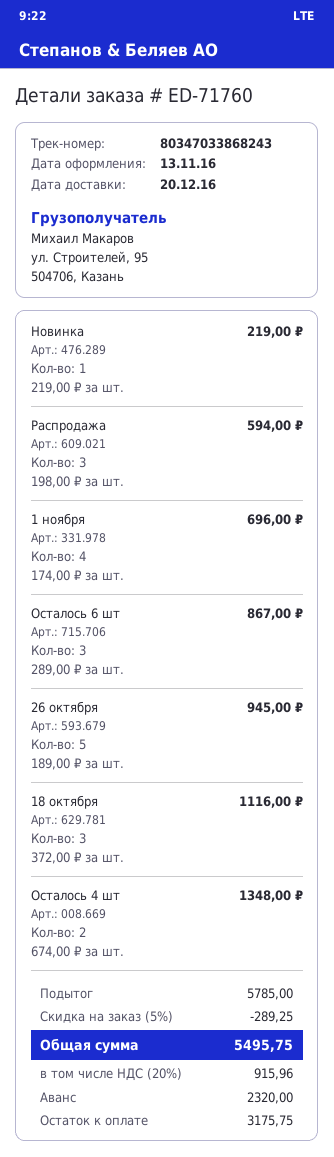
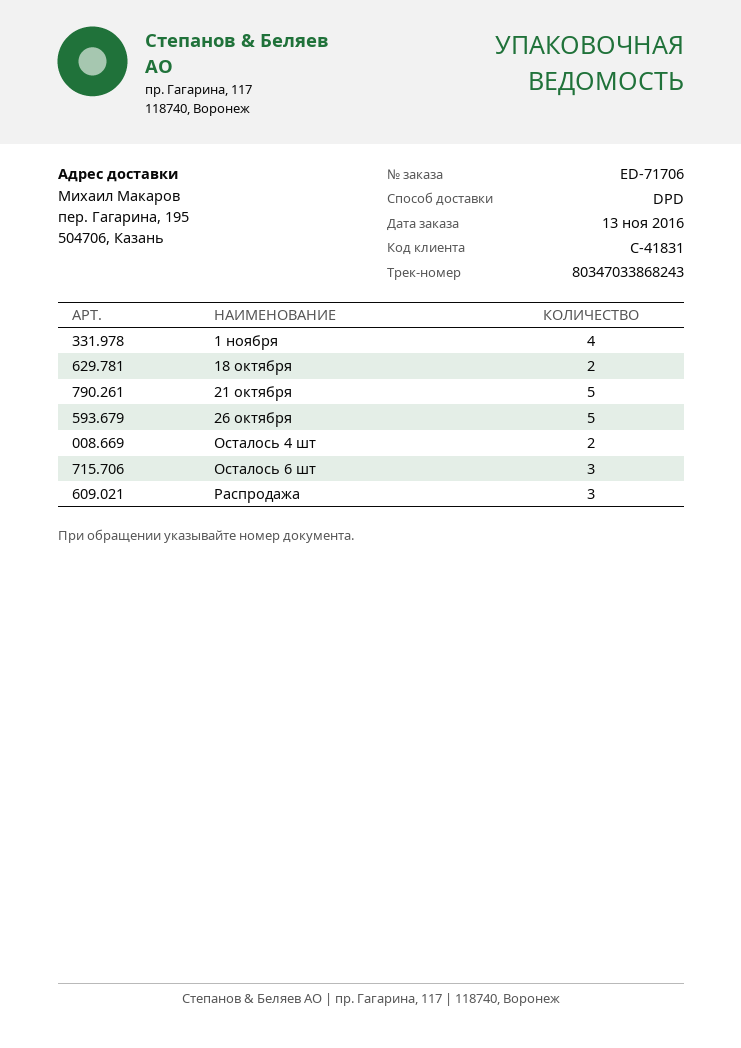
order number: ED-71760 -> ED-71706
ship to: ул. Строителей, 95, 504706, Казань -> пер. Гагарина, 195, 504706, Казань
Новинка: 1 -> none
18 октября: 3 -> 2
21 октября: none -> 5

